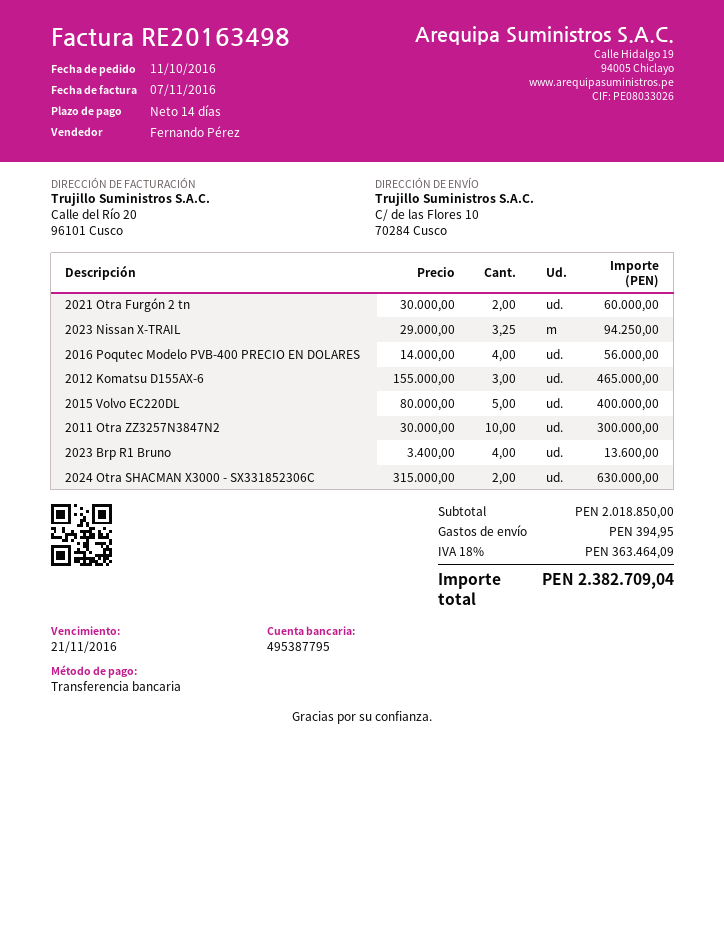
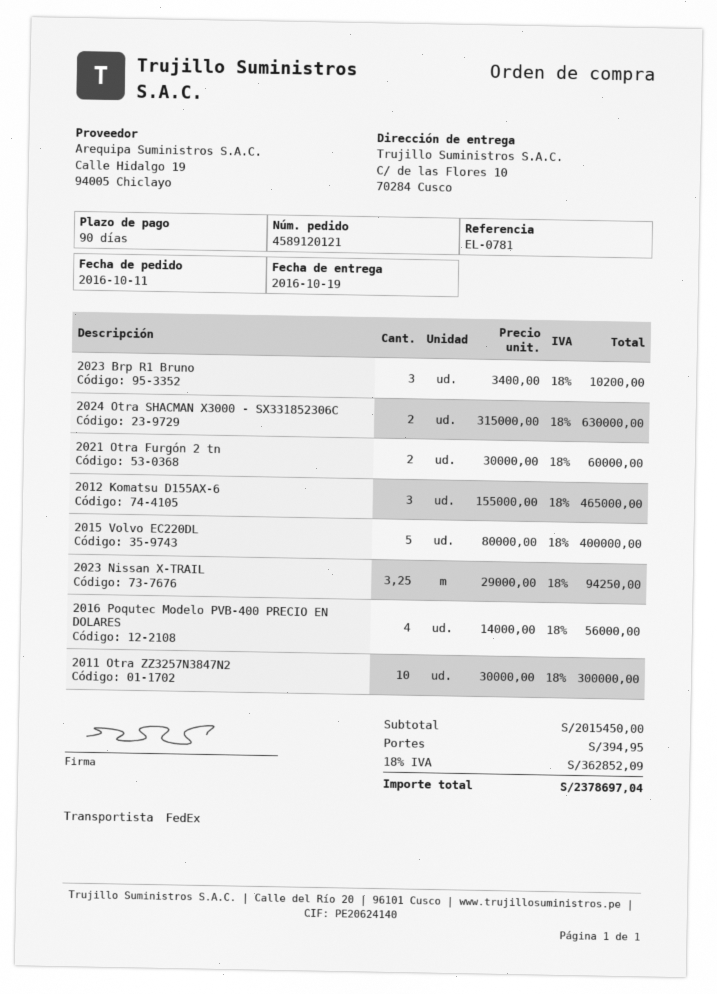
payment terms: 14 days -> 90 days
2023 Brp R1 Bruno: 4 x 3400.00 = 13600.00 -> 3 x 3400.00 = 10200.00
subtotal: 2018850.00 -> 2015450.00
tax: 18% = 363464.09 -> 18% = 362852.09
total: 2382709.04 -> 2378697.04

